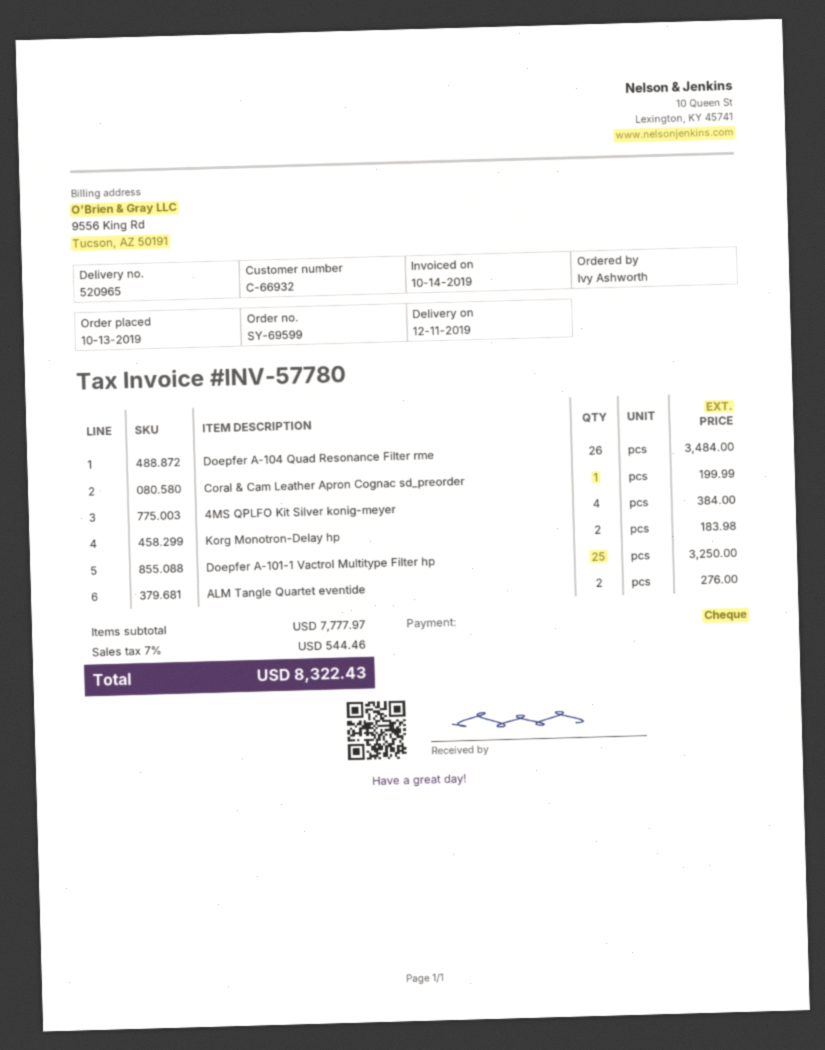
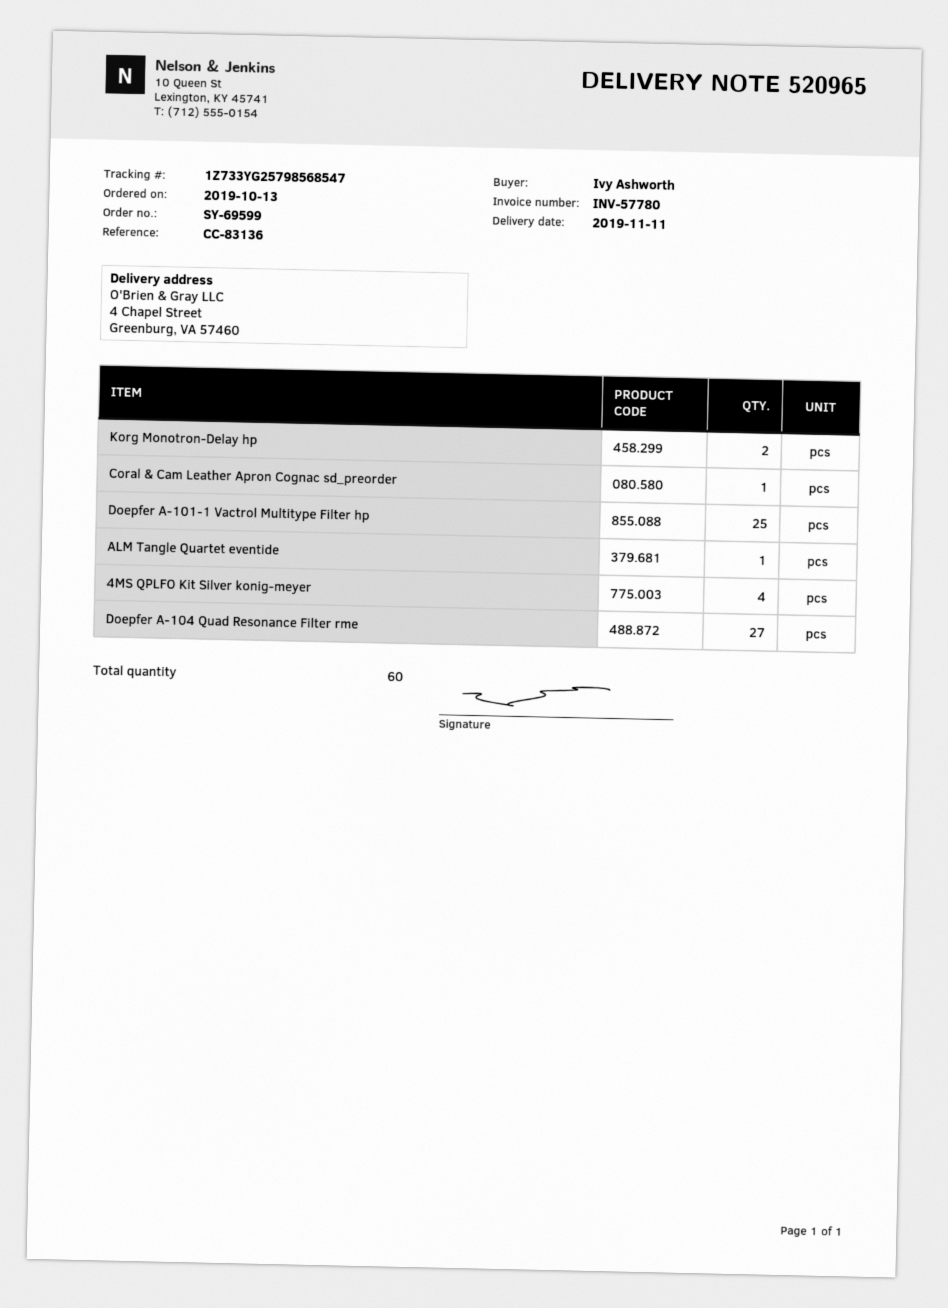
delivery date: 2019-12-11 -> 2019-11-11
Doepfer A-104 Quad Resonance Filter rme: 26 -> 27
ALM Tangle Quartet eventide: 2 -> 1

